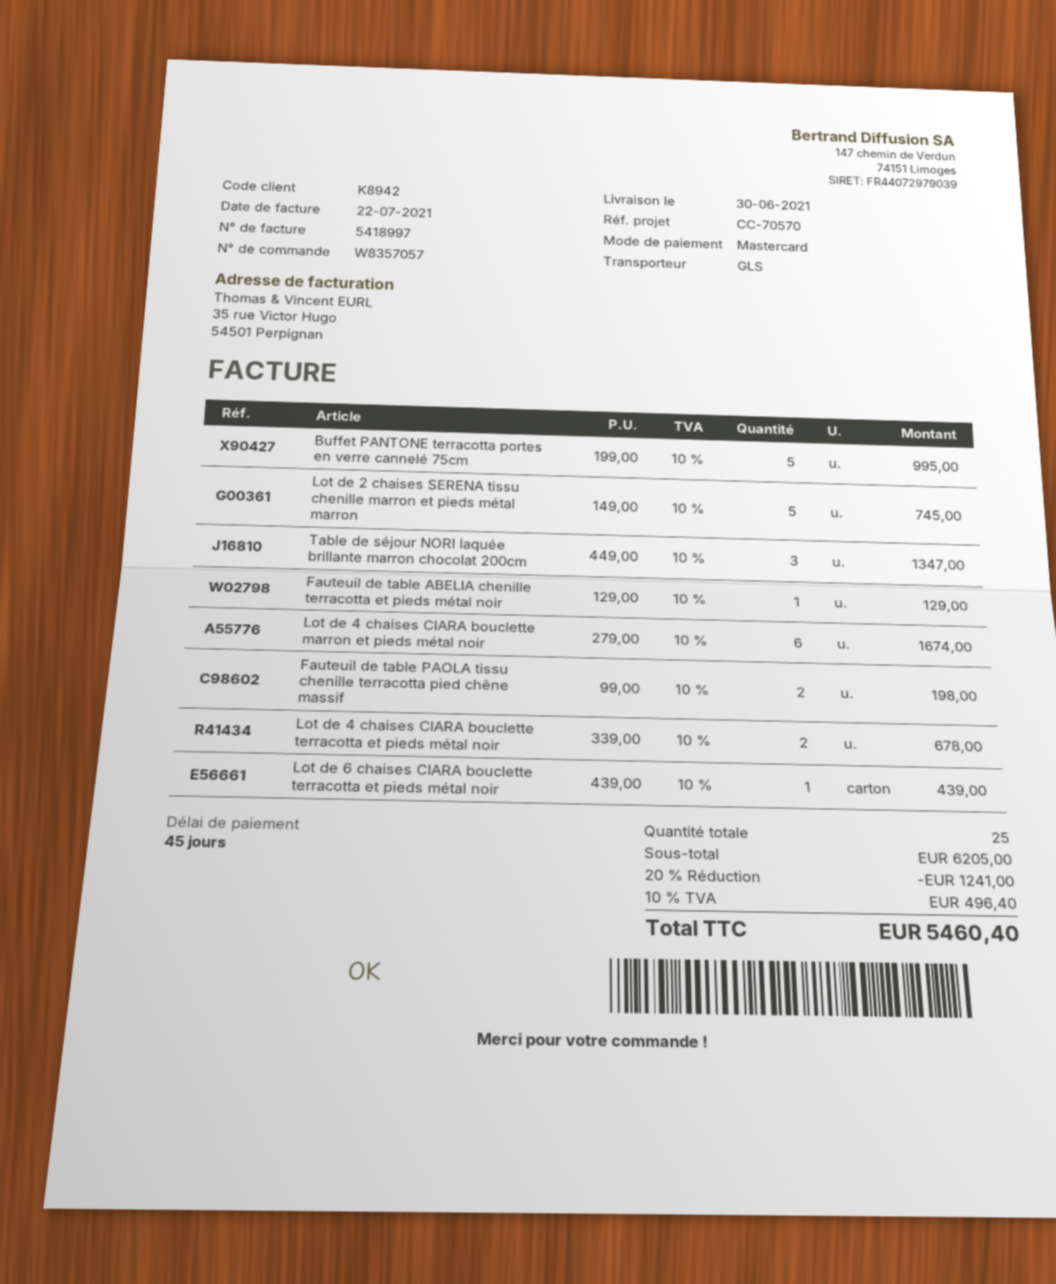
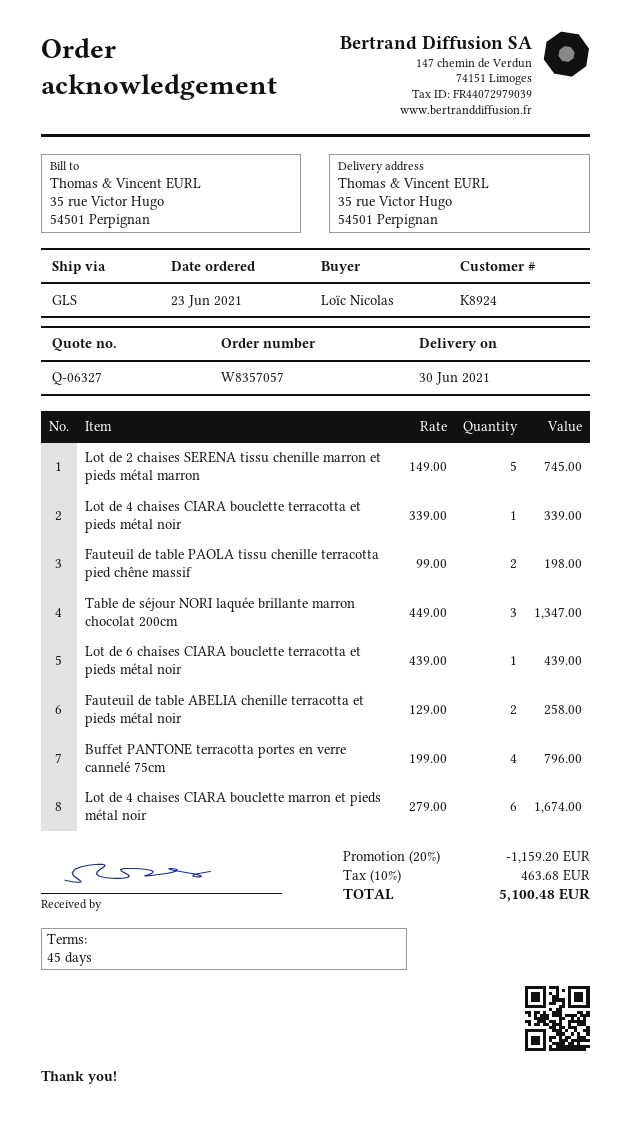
customer number: K8942 -> K8924
Buffet PANTONE terracotta portes en verre cannelé 75cm: 5 x 199.00 = 995.00 -> 4 x 199.00 = 796.00
Fauteuil de table ABELIA chenille terracotta et pieds métal noir: 1 x 129.00 = 129.00 -> 2 x 129.00 = 258.00
Lot de 4 chaises CIARA bouclette terracotta et pieds métal noir: 2 x 339.00 = 678.00 -> 1 x 339.00 = 339.00
discount: 20% = 1241.00 -> 20% = 1159.20
tax: 10% = 496.40 -> 10% = 463.68
total: 5460.40 -> 5100.48

